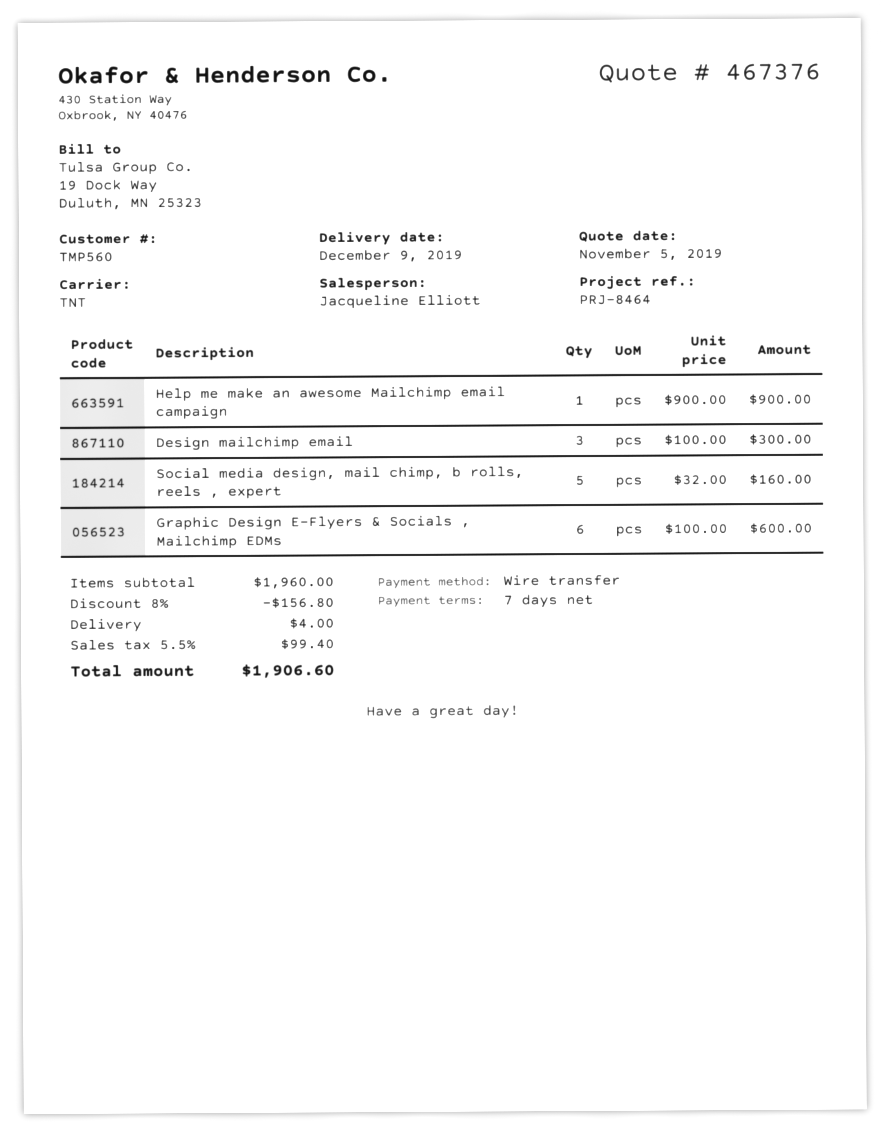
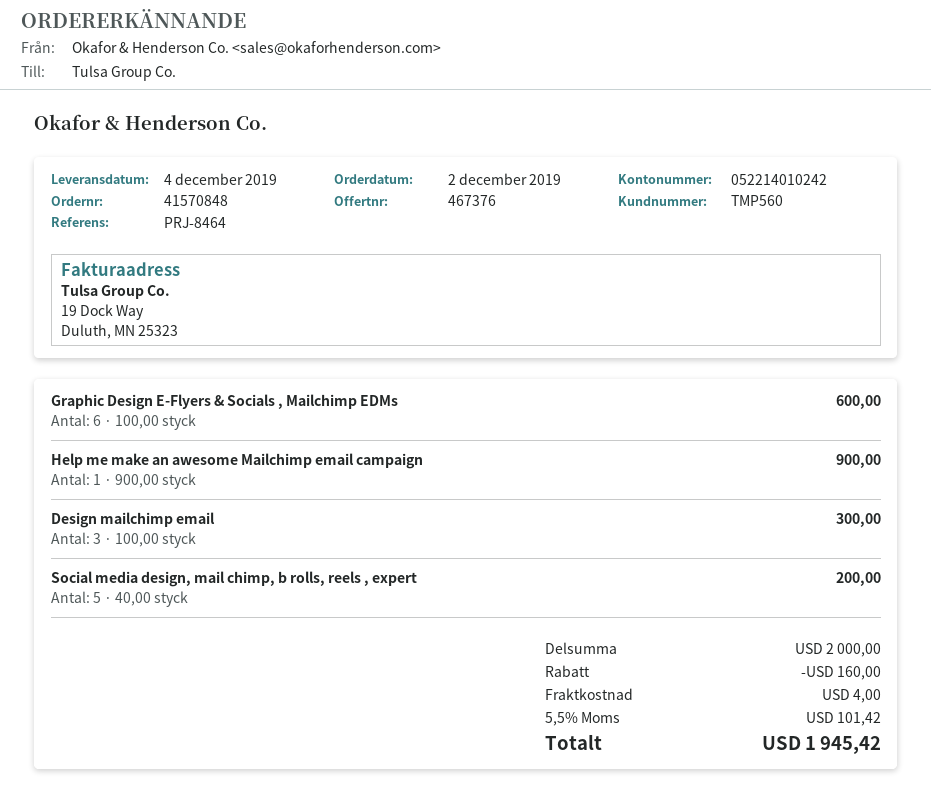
delivery date: 2019-12-09 -> 2019-12-04
Social media design, mail chimp, b rolls, reels , expert: 5 x 32.00 = 160.00 -> 5 x 40.00 = 200.00
subtotal: 1960.00 -> 2000.00
discount: 156.80 -> 160.00
tax: 5.5% = 99.40 -> 5.5% = 101.42
total: 1906.60 -> 1945.42

